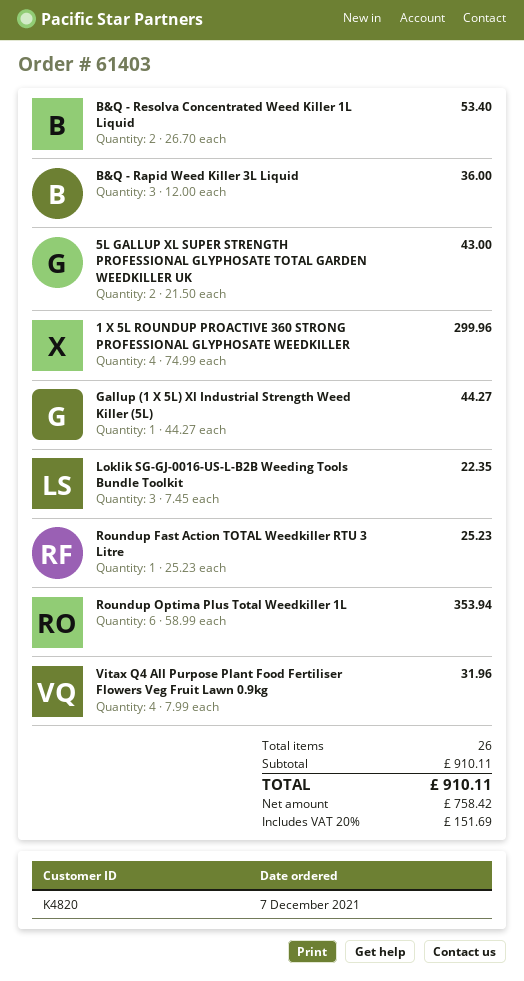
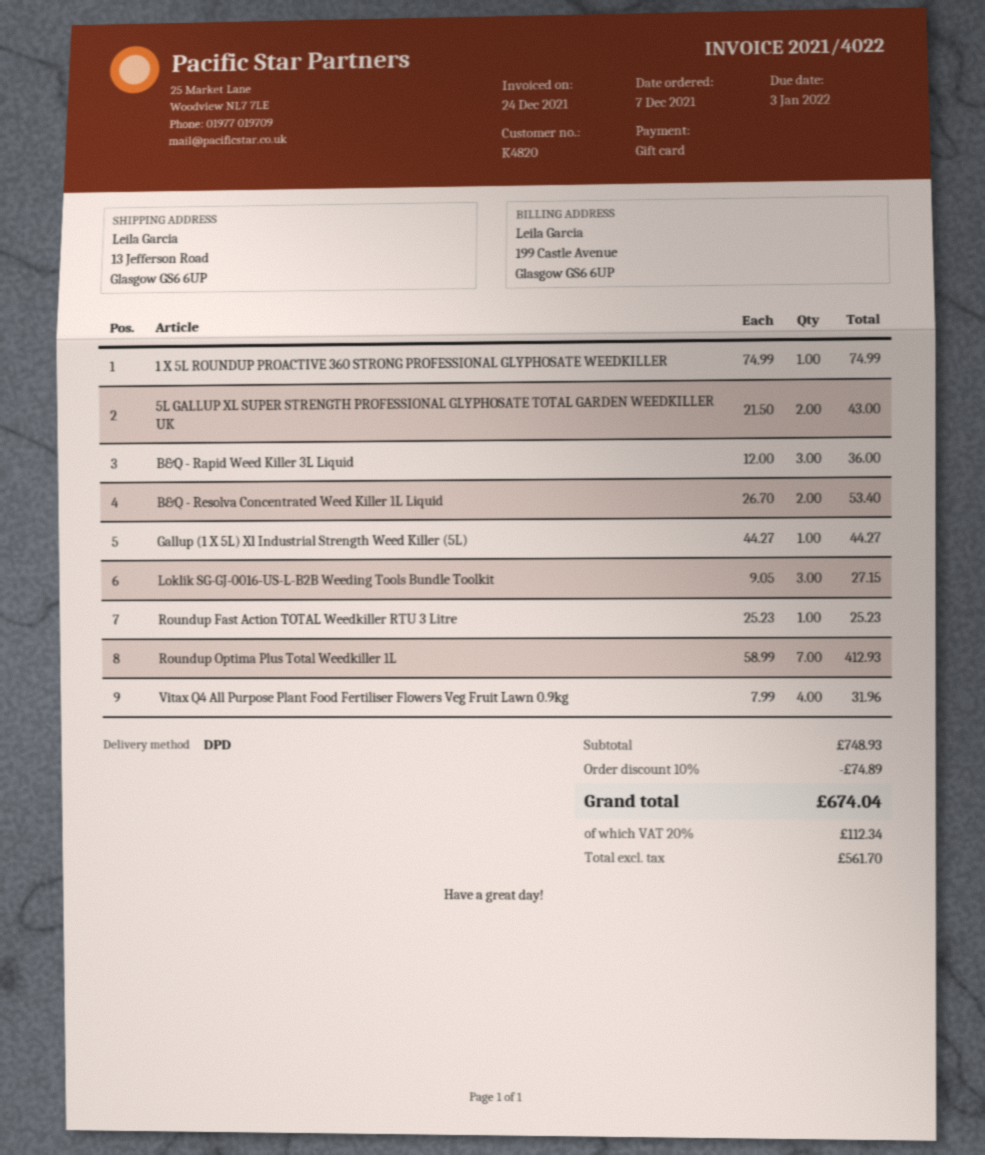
1 X 5L ROUNDUP PROACTIVE 360 STRONG PROFESSIONAL GLYPHOSATE WEEDKILLER: 4 x 74.99 = 299.96 -> 1 x 74.99 = 74.99
Loklik SG-GJ-0016-US-L-B2B Weeding Tools Bundle Toolkit: 3 x 7.45 = 22.35 -> 3 x 9.05 = 27.15
Roundup Optima Plus Total Weedkiller 1L: 6 x 58.99 = 353.94 -> 7 x 58.99 = 412.93
subtotal: 910.11 -> 748.93
discount: none -> 10% = 74.89
net: 758.42 -> 561.70
tax: 20% = 151.69 -> 20% = 112.34
total: 910.11 -> 674.04

